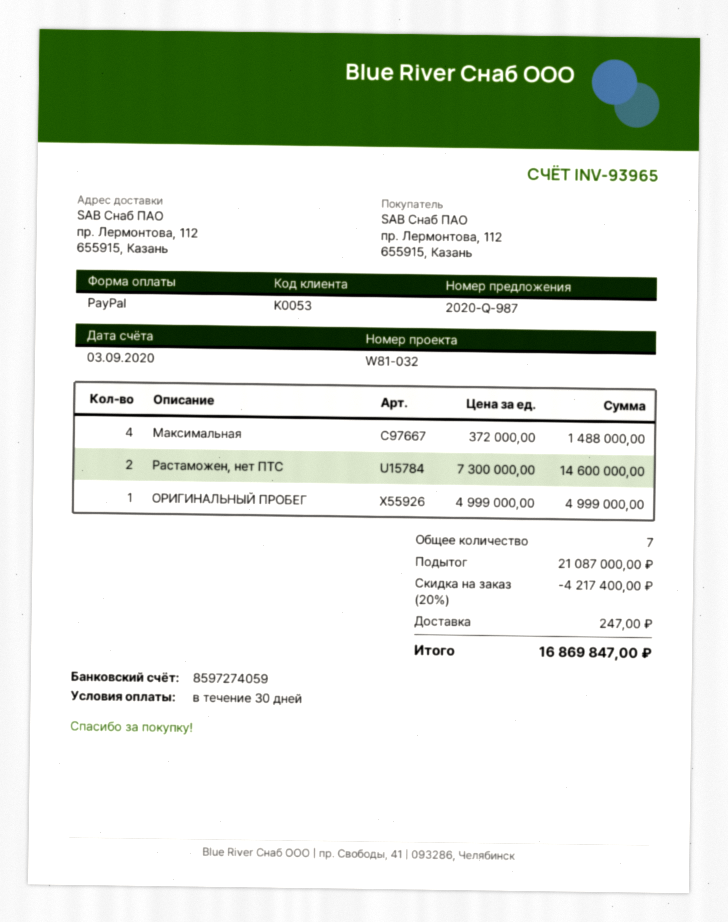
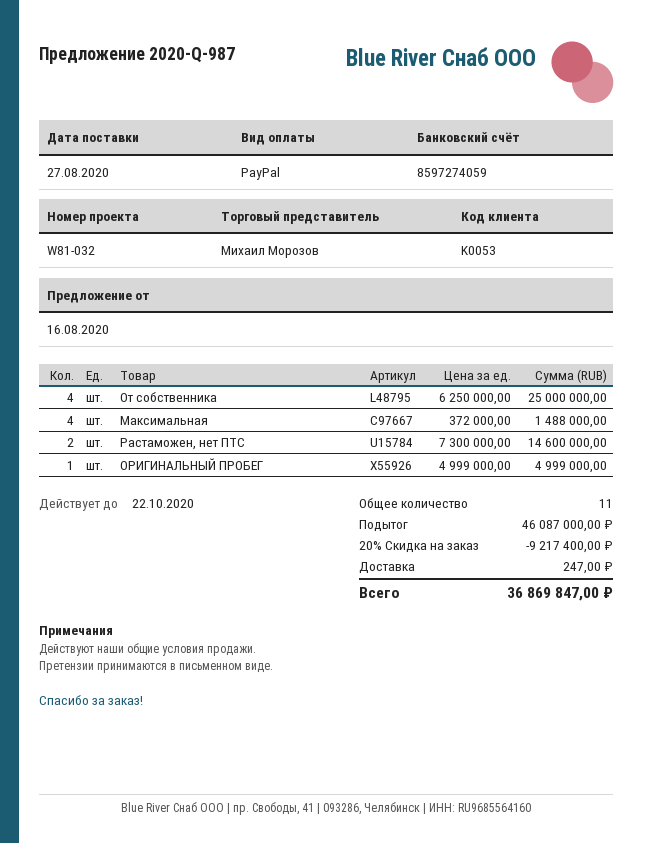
От собственника: none -> 4 x 6250000.00 = 25000000.00
total quantity: 7 -> 11
subtotal: 21087000.00 -> 46087000.00
discount: 20% = 4217400.00 -> 20% = 9217400.00
total: 16869847.00 -> 36869847.00

